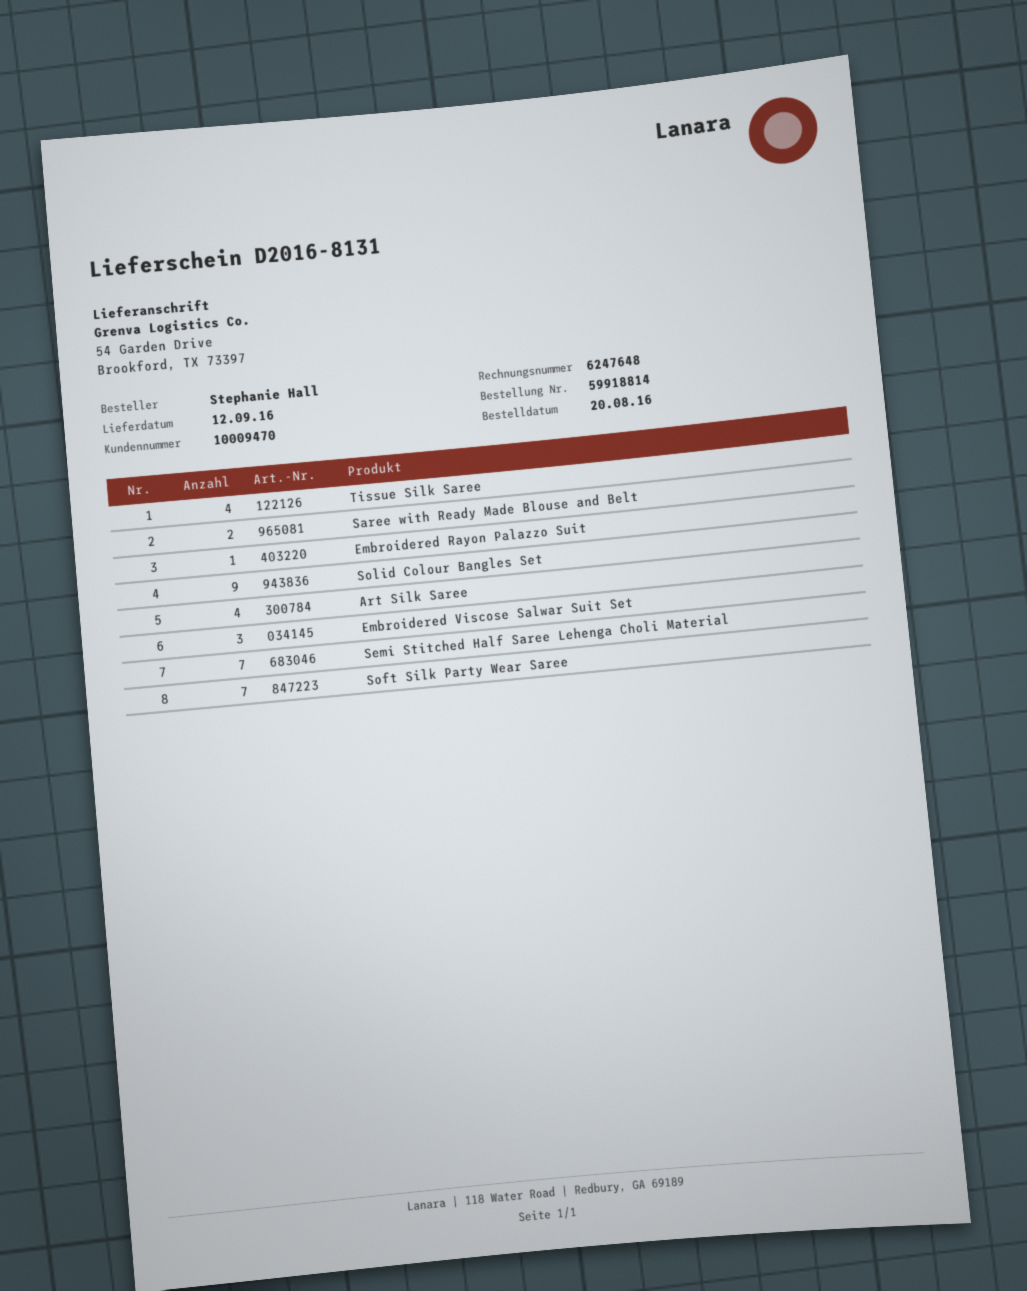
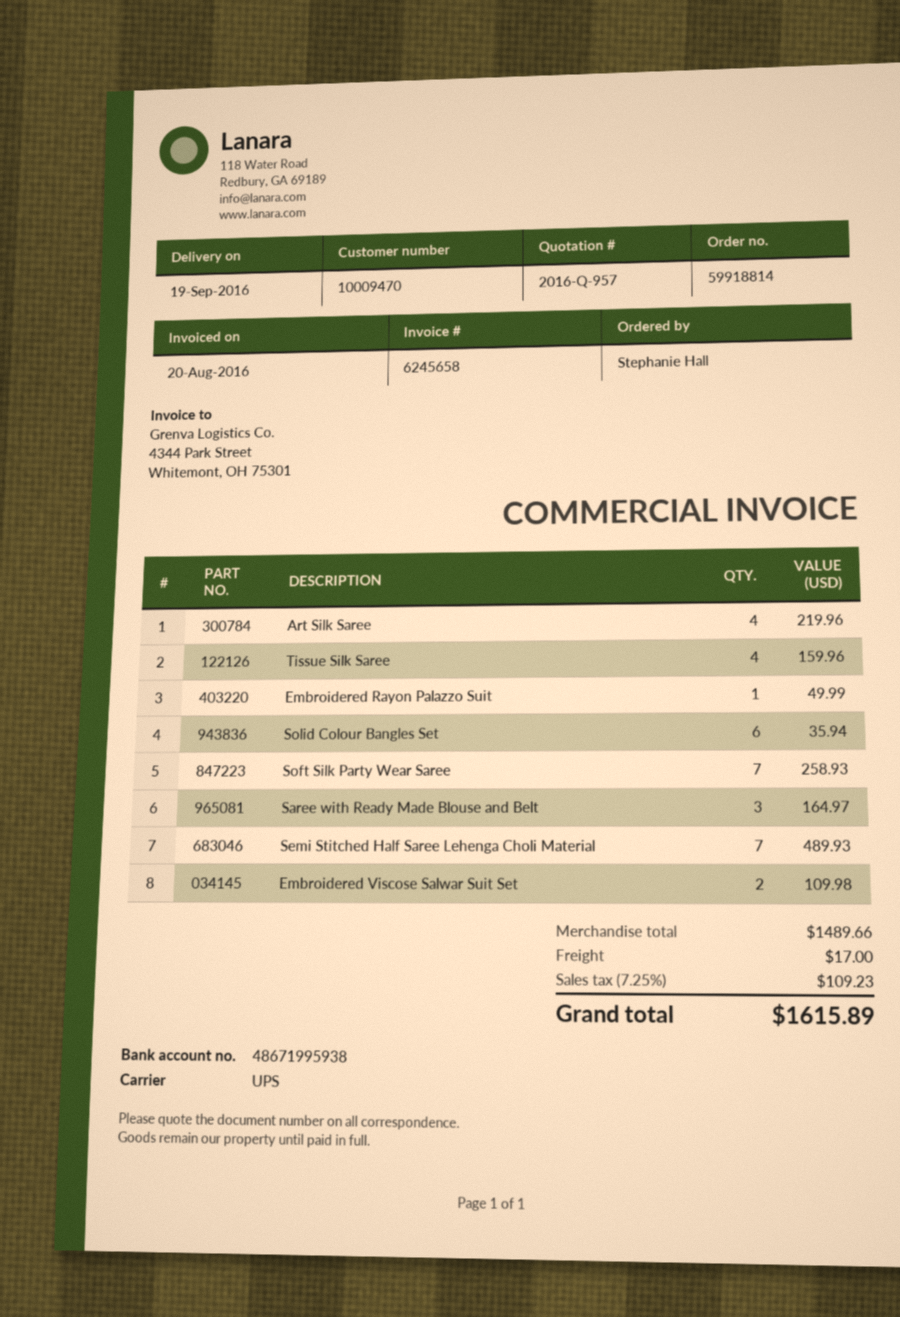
delivery date: 2016-09-12 -> 2016-09-19
invoice number: 6247648 -> 6245658
Saree with Ready Made Blouse and Belt: 2 -> 3
Solid Colour Bangles Set: 9 -> 6
Embroidered Viscose Salwar Suit Set: 3 -> 2

